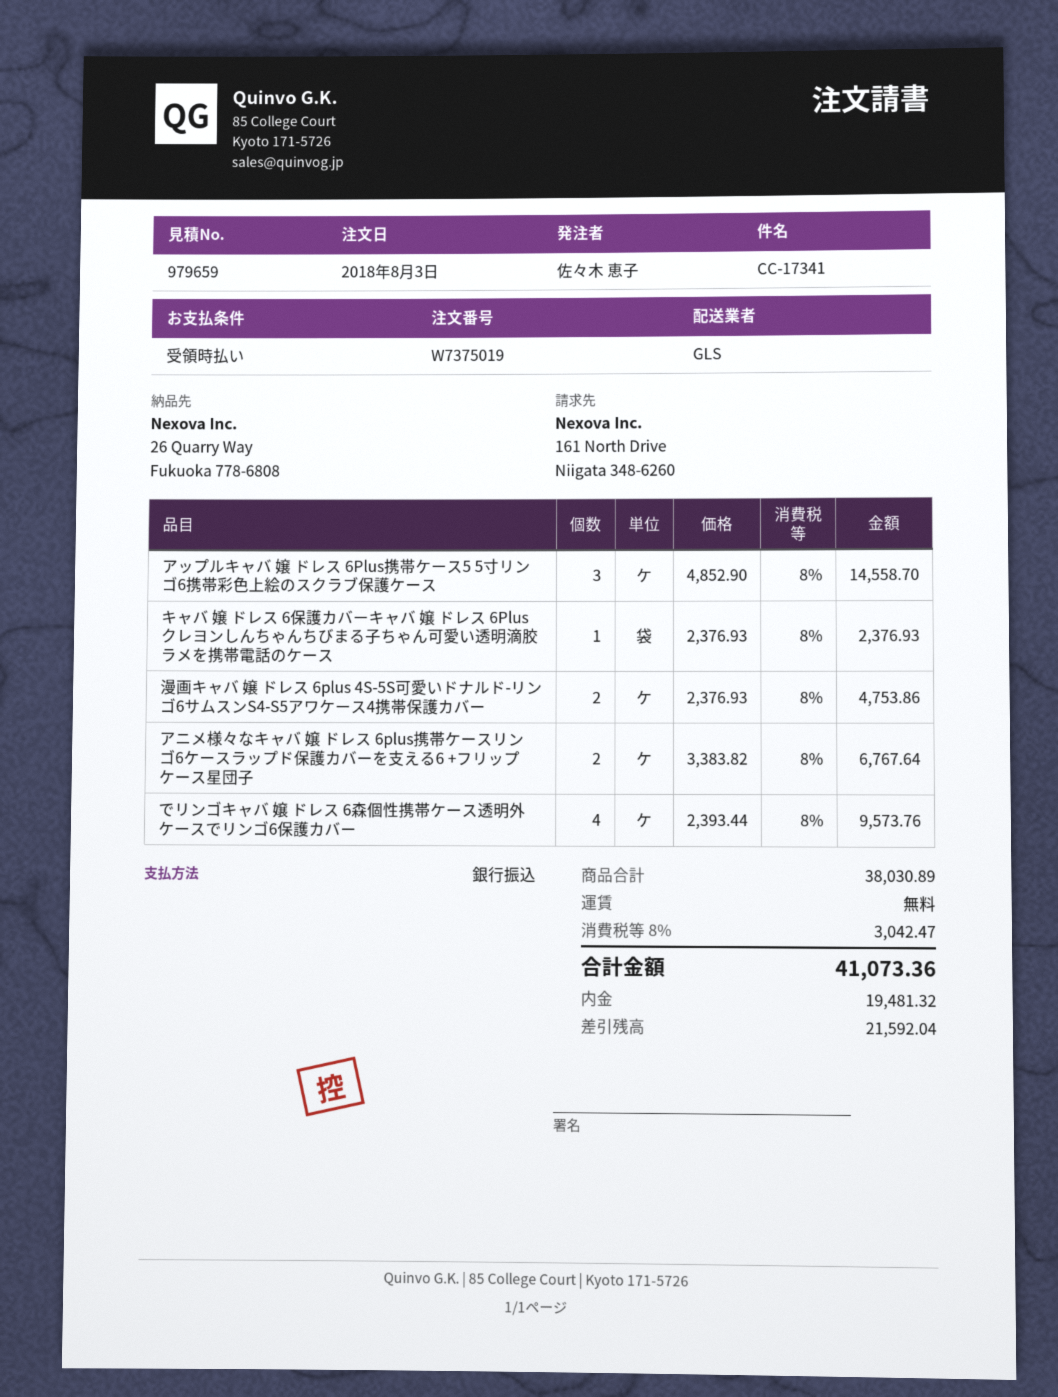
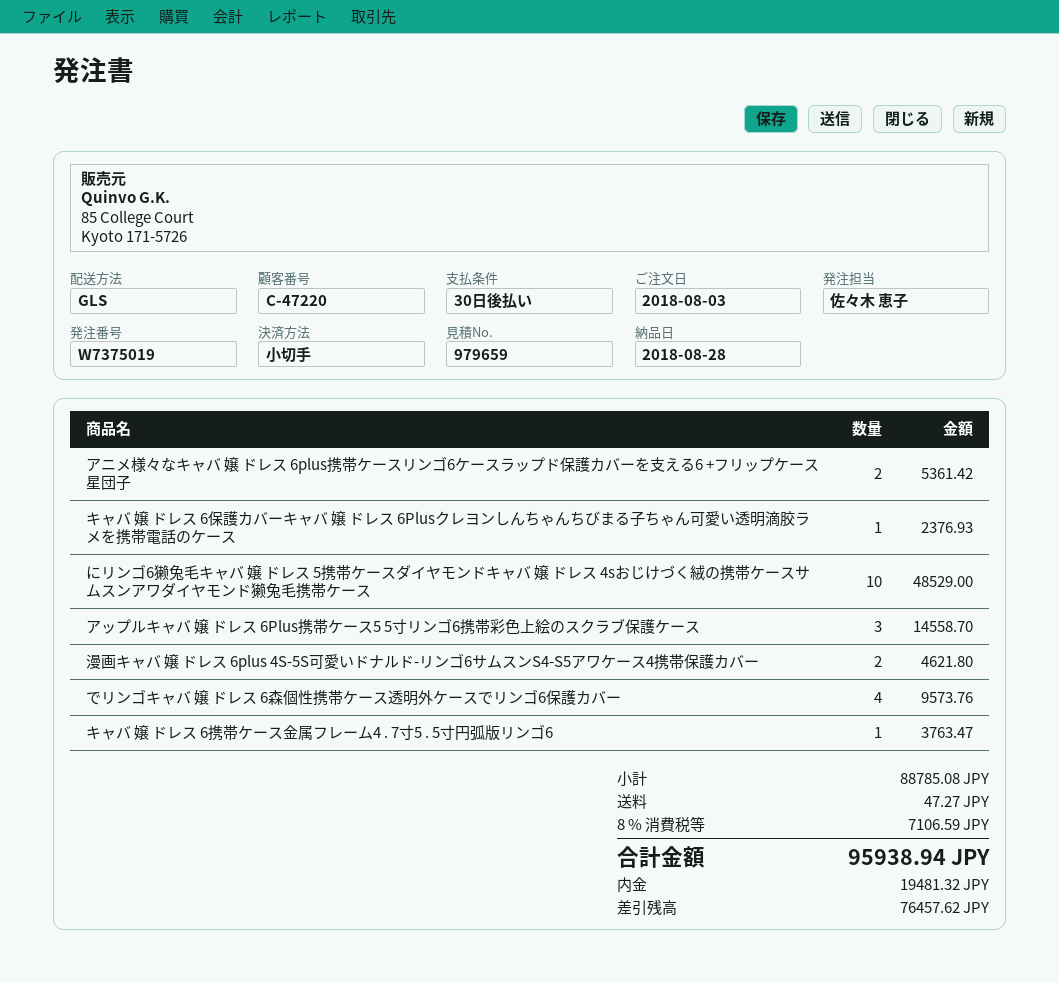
payment terms: on receipt -> 30 days
payment method: bank transfer -> cheque
漫画キャバ 嬢 ドレス 6plus 4S-5S可愛いドナルド-リンゴ6サムスンS4-S5アワケース4携帯保護カバー: 2 for 4753.86 -> 2 for 4621.80
アニメ様々なキャバ 嬢 ドレス 6plus携帯ケースリンゴ6ケースラップド保護カバーを支える6 +フリップケース星団子: 2 for 6767.64 -> 2 for 5361.42
にリンゴ6獭兔毛キャバ 嬢 ドレス 5携帯ケースダイヤモンドキャバ 嬢 ドレス 4sおじけづく絨の携帯ケースサムスンアワダイヤモンド獭兔毛携帯ケース: none -> 10 for 48529.00
キャバ 嬢 ドレス 6携帯ケース金属フレーム4 . 7寸5 . 5寸円弧版リンゴ6: none -> 1 for 3763.47
subtotal: 38030.89 -> 88785.08
shipping: 0.00 -> 47.27
tax: 8% = 3042.47 -> 8% = 7106.59
total: 41073.36 -> 95938.94
balance: 21592.04 -> 76457.62

